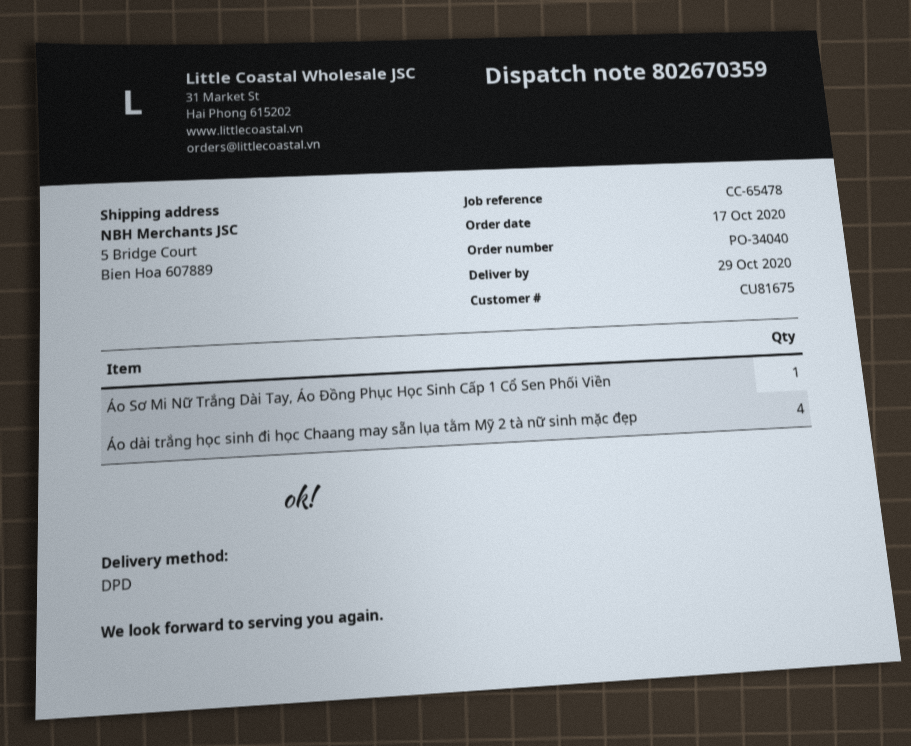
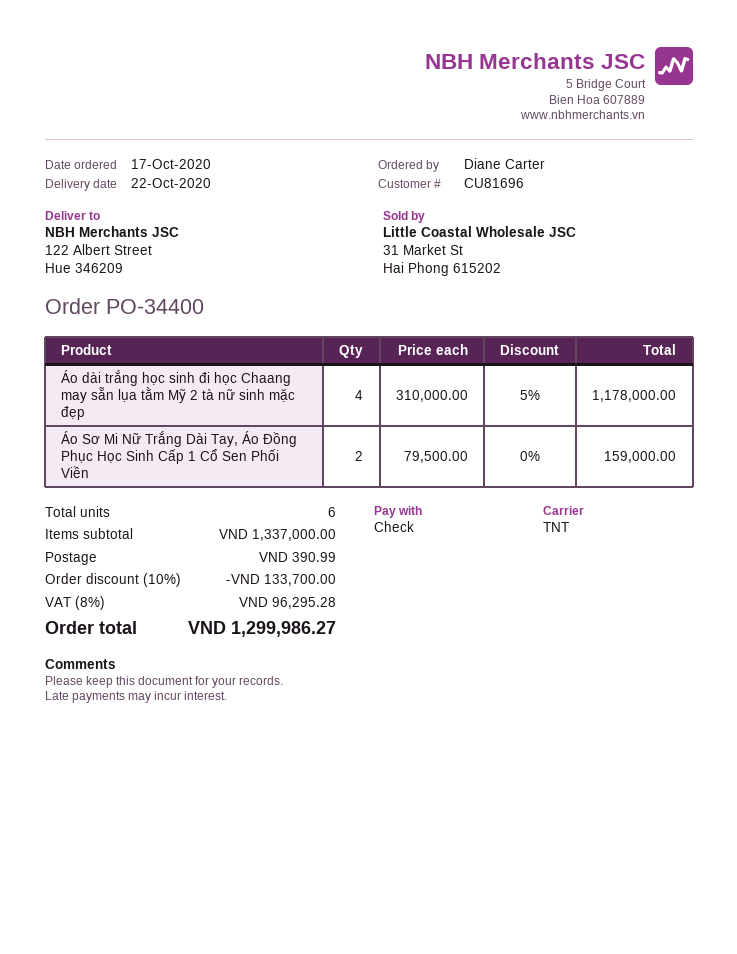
order number: PO-34040 -> PO-34400
delivery date: 2020-10-29 -> 2020-10-22
customer number: CU81675 -> CU81696
shipping method: DPD -> TNT
ship to: 5 Bridge Court, Bien Hoa 607889 -> 122 Albert Street, Hue 346209
Áo Sơ Mi Nữ Trắng Dài Tay, Áo Đồng Phục Học Sinh Cấp 1 Cổ Sen Phối Viền: 1 -> 2

